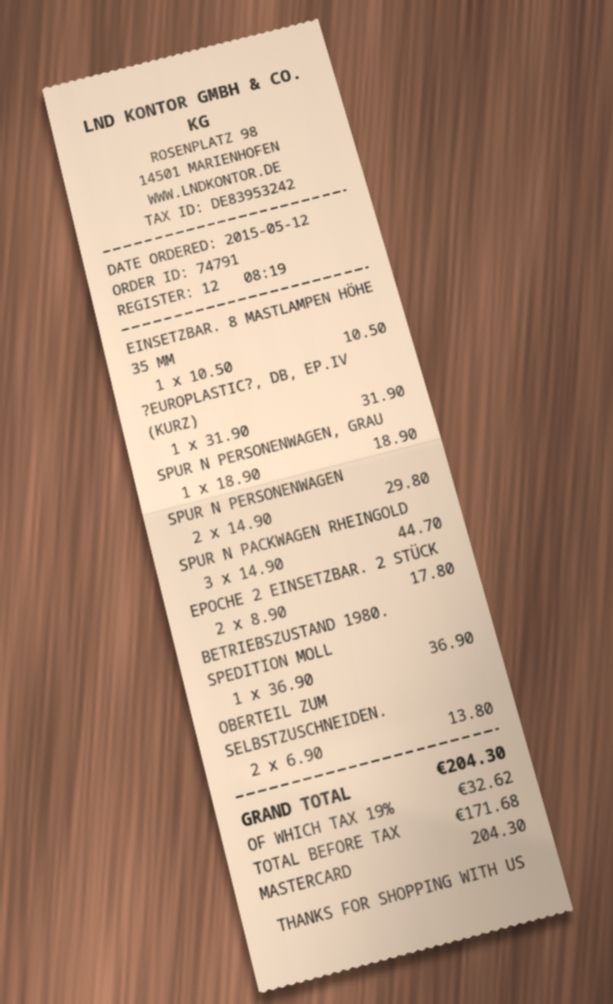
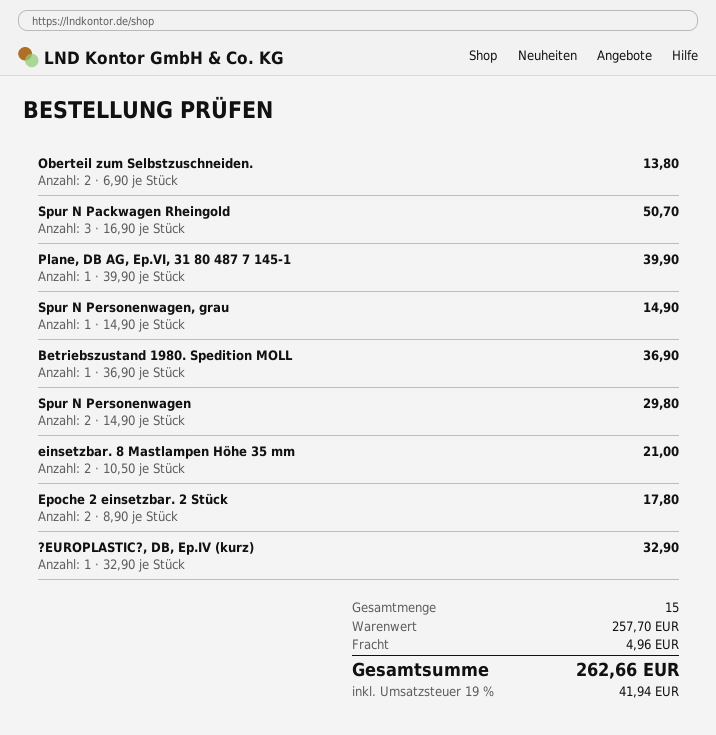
EINSETZBAR. 8 MASTLAMPEN HÖHE 35 MM: 1 x 10.50 = 10.50 -> 2 x 10.50 = 21.00
?EUROPLASTIC?, DB, EP.IV (KURZ): 1 x 31.90 = 31.90 -> 1 x 32.90 = 32.90
SPUR N PERSONENWAGEN, GRAU: 1 x 18.90 = 18.90 -> 1 x 14.90 = 14.90
SPUR N PACKWAGEN RHEINGOLD: 3 x 14.90 = 44.70 -> 3 x 16.90 = 50.70
Plane, DB AG, Ep.VI, 31 80 487 7 145-1: none -> 1 x 39.90 = 39.90
shipping: none -> 4.96
tax: 19% = 32.62 -> 19% = 41.94
total: 204.30 -> 262.66

